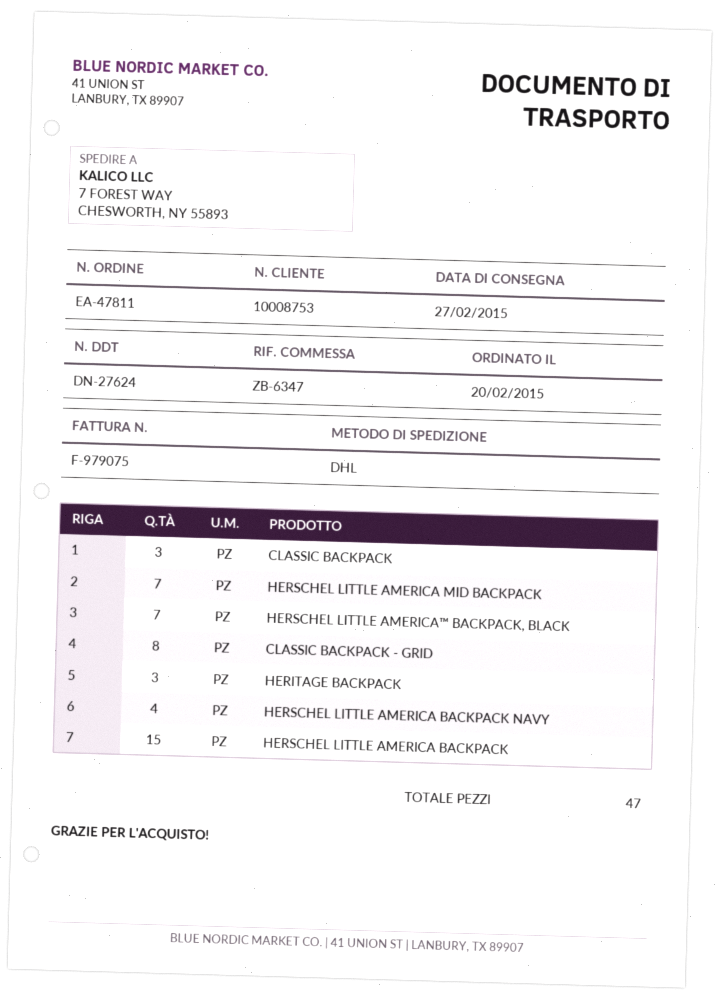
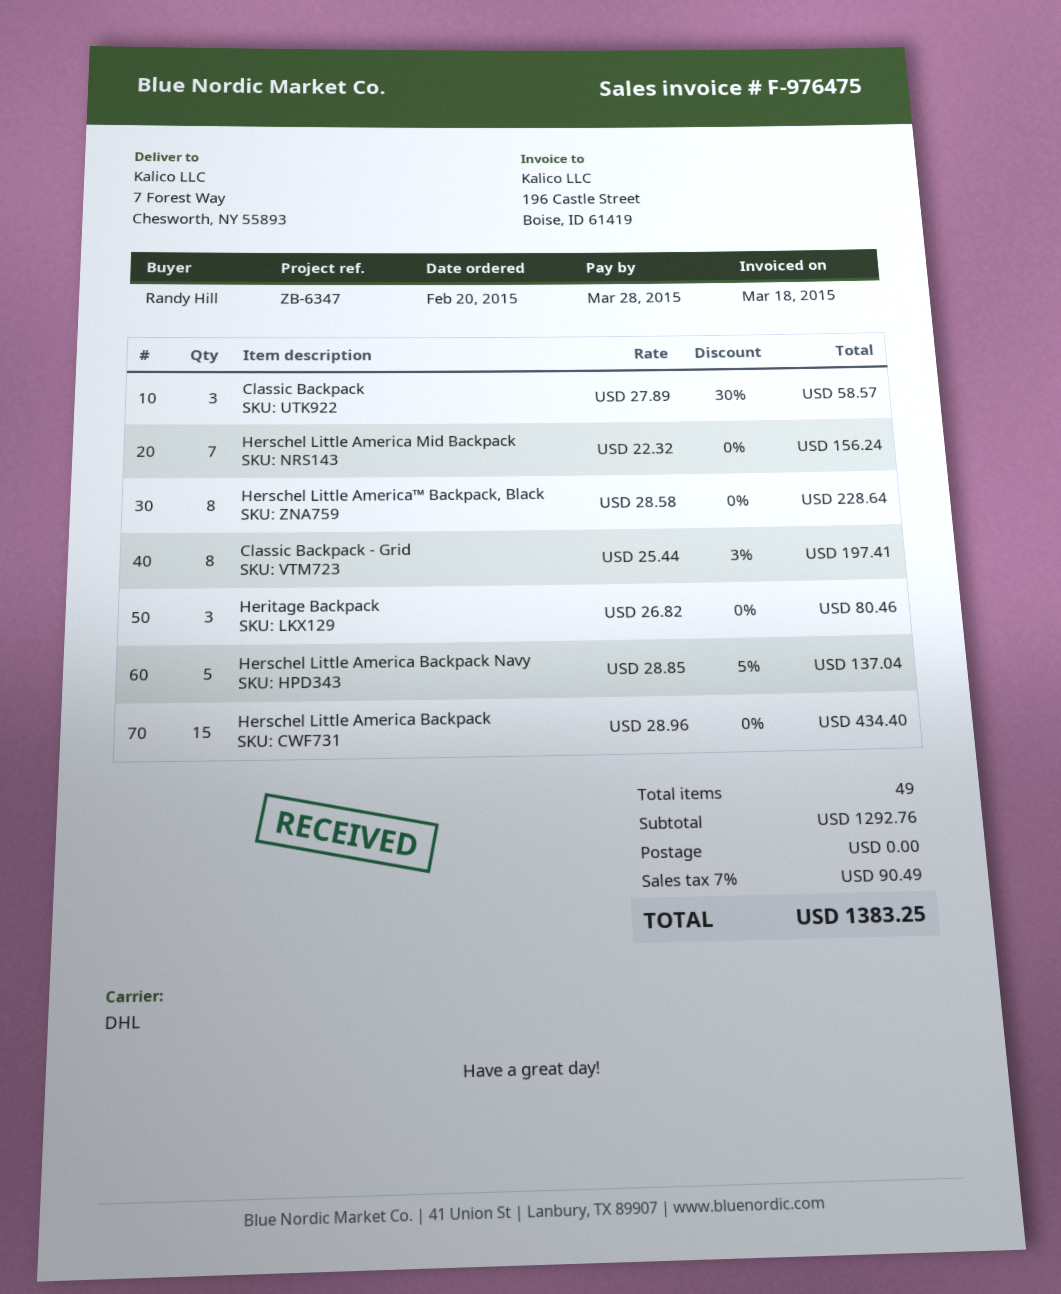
invoice number: F-979075 -> F-976475
HERSCHEL LITTLE AMERICA™ BACKPACK, BLACK: 7 -> 8
HERSCHEL LITTLE AMERICA BACKPACK NAVY: 4 -> 5
total quantity: 47 -> 49

